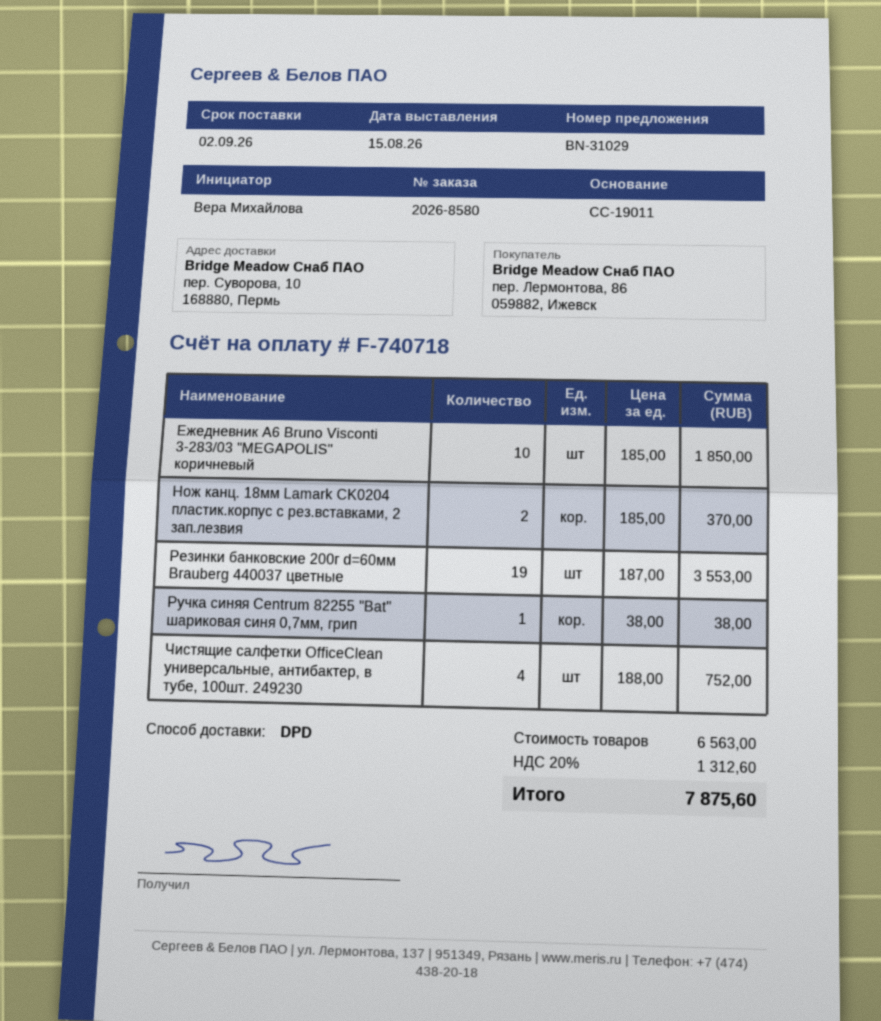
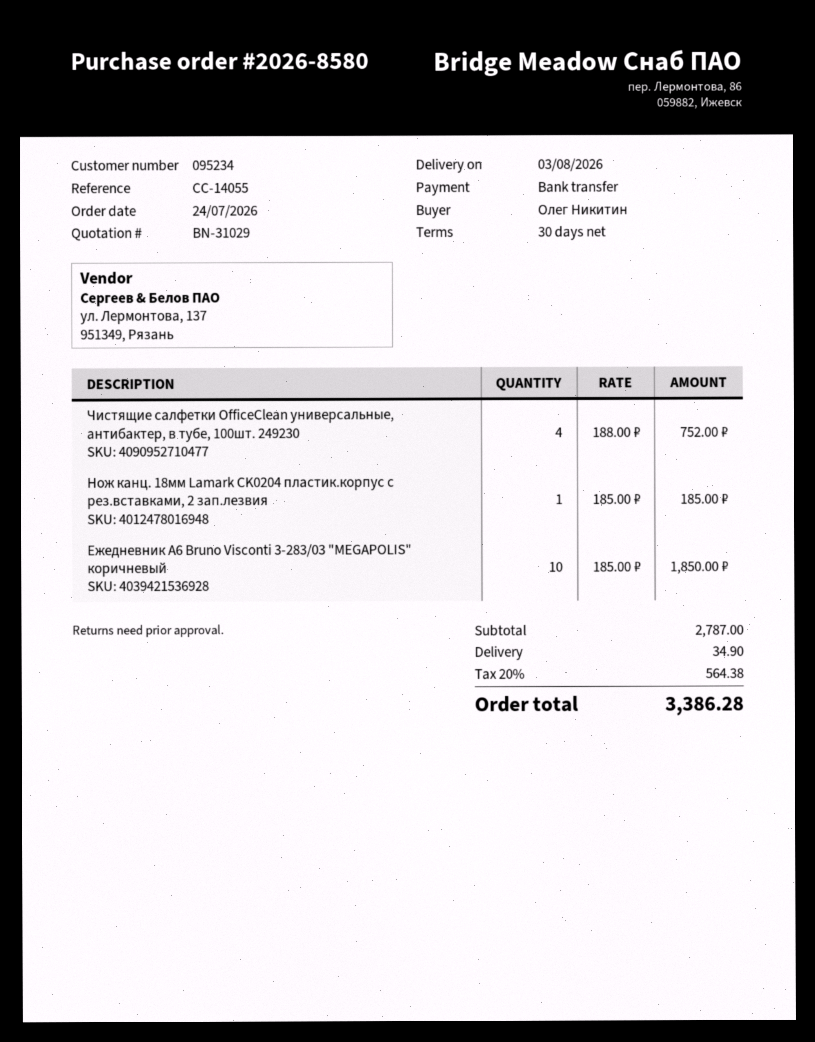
delivery date: 2026-09-02 -> 2026-08-03
reference: CC-19011 -> CC-14055
ordered by: Вера Михайлова -> Олег Никитин
Нож канц. 18мм Lamark CK0204 пластик.корпус с рез.вставками, 2 зап.лезвия: 2 x 185.00 = 370.00 -> 1 x 185.00 = 185.00
Резинки банковские 200г d=60мм Brauberg 440037 цветные: 19 x 187.00 = 3553.00 -> none
Ручка синяя Centrum 82255 "Bat" шариковая синя 0,7мм, грип: 1 x 38.00 = 38.00 -> none
subtotal: 6563.00 -> 2787.00
shipping: none -> 34.90
tax: 20% = 1312.60 -> 20% = 564.38
total: 7875.60 -> 3386.28

